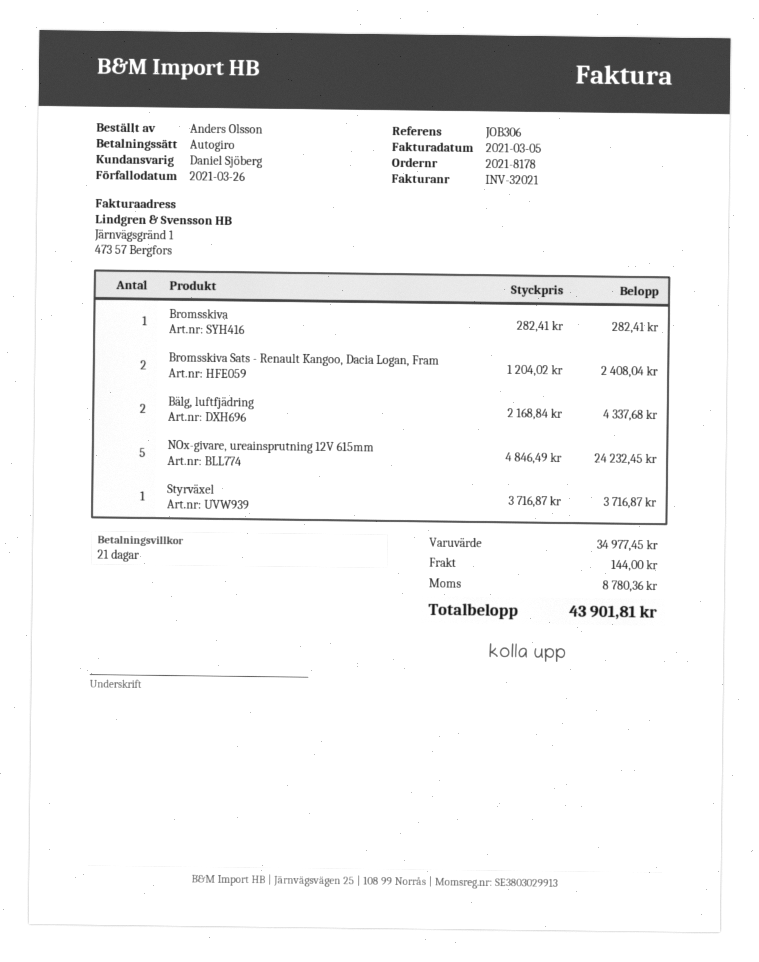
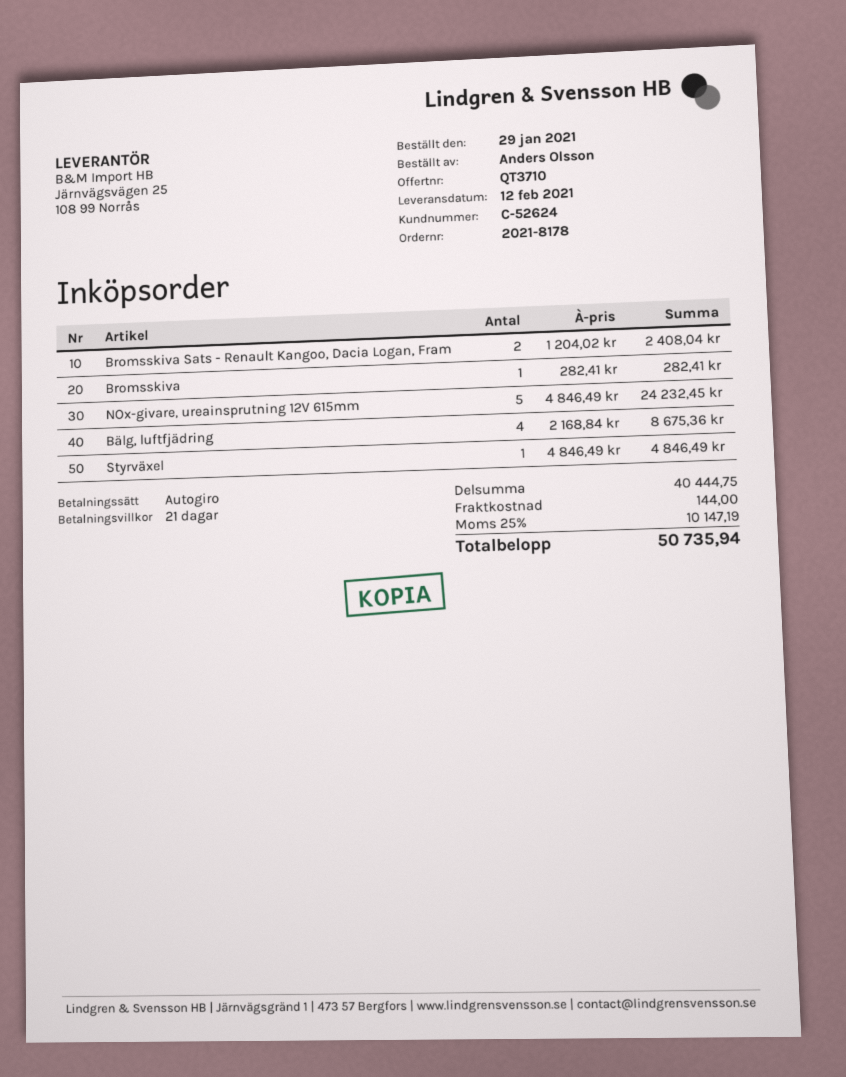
Bälg, luftfjädring: 2 x 2168.84 = 4337.68 -> 4 x 2168.84 = 8675.36
Styrväxel: 1 x 3716.87 = 3716.87 -> 1 x 4846.49 = 4846.49
subtotal: 34977.45 -> 40444.75
tax: 8780.36 -> 10147.19
total: 43901.81 -> 50735.94

